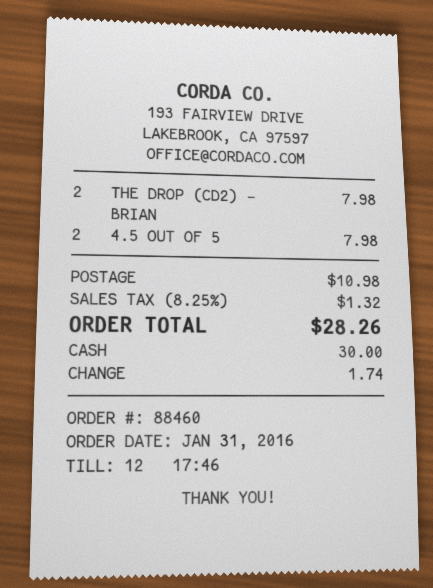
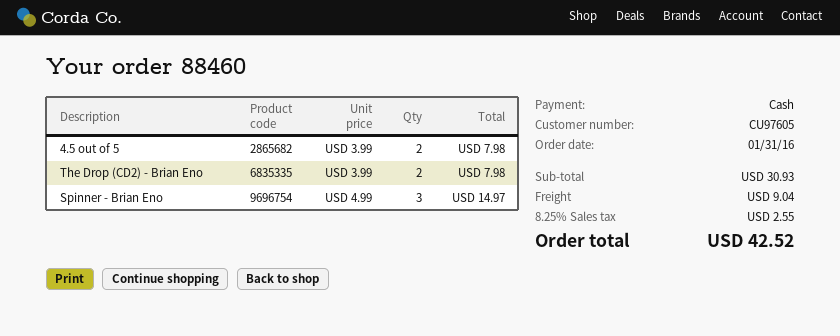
Spinner - Brian Eno: none -> 3 for 14.97
shipping: 10.98 -> 9.04
tax: 8.25% = 1.32 -> 8.25% = 2.55
total: 28.26 -> 42.52

